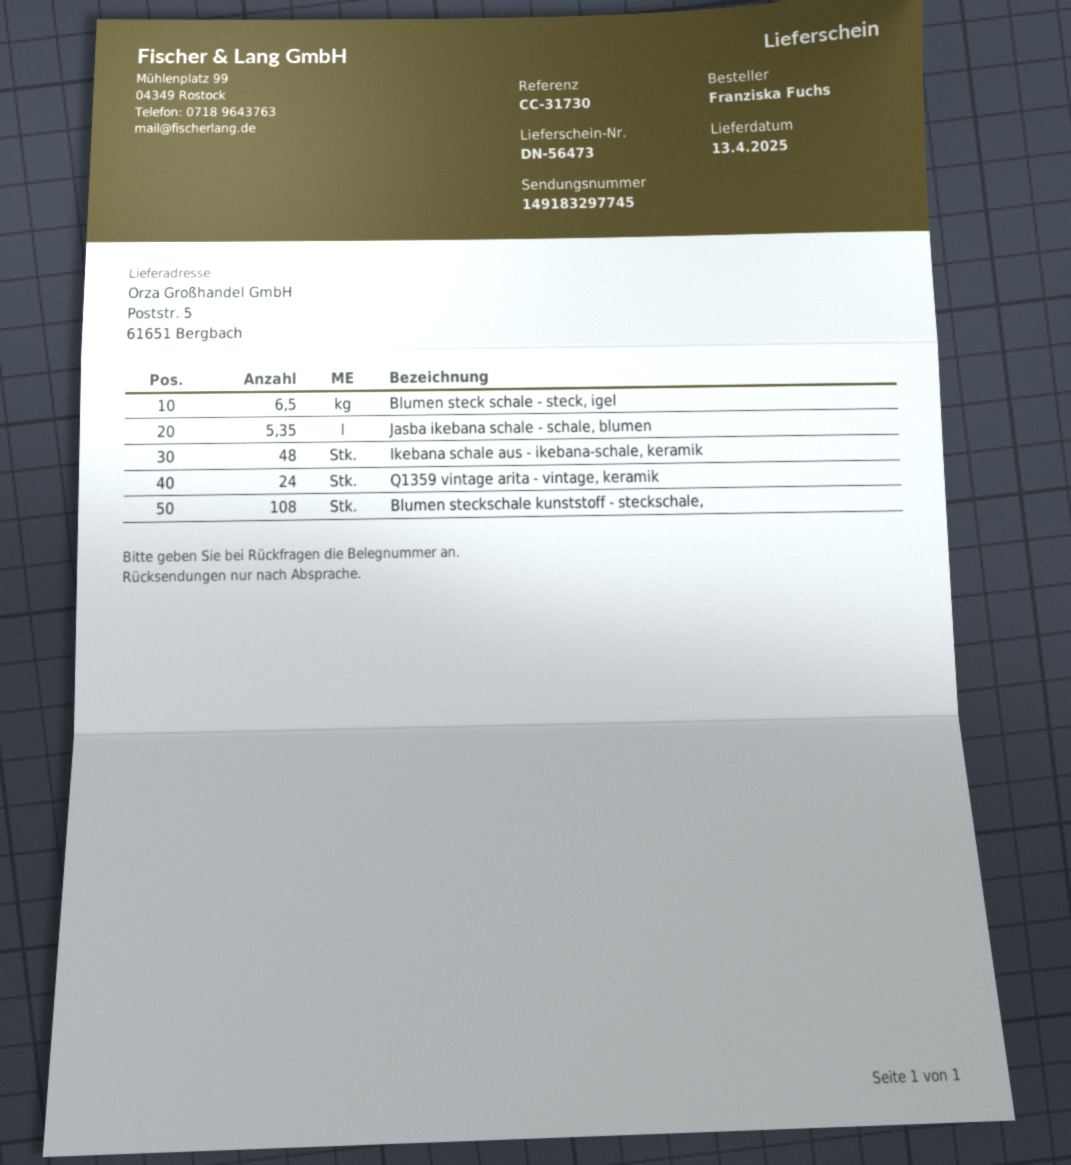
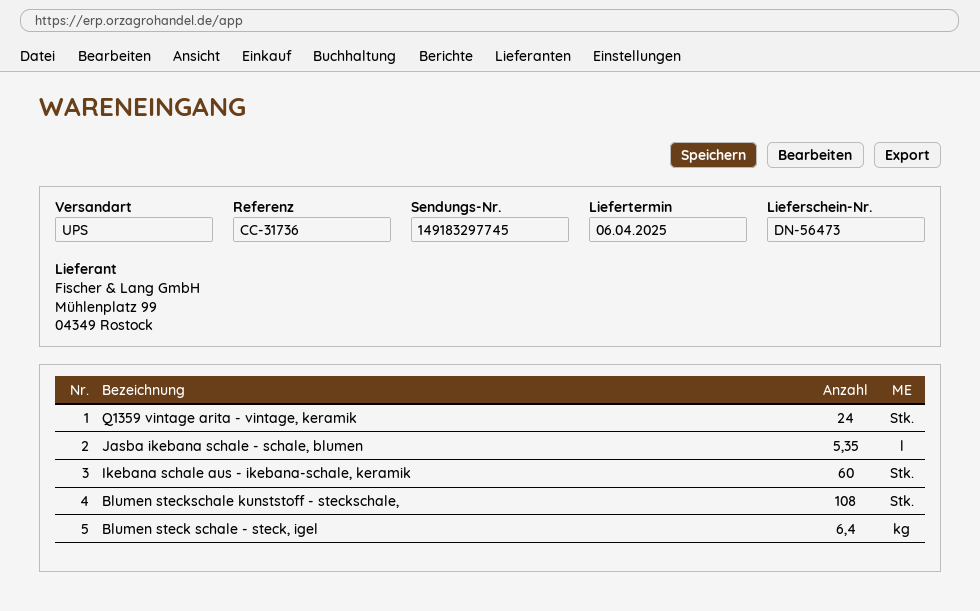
delivery date: 2025-04-13 -> 2025-04-06
reference: CC-31730 -> CC-31736
Blumen steck schale - steck, igel: 6.5 -> 6.4
Ikebana schale aus - ikebana-schale, keramik: 48 -> 60

